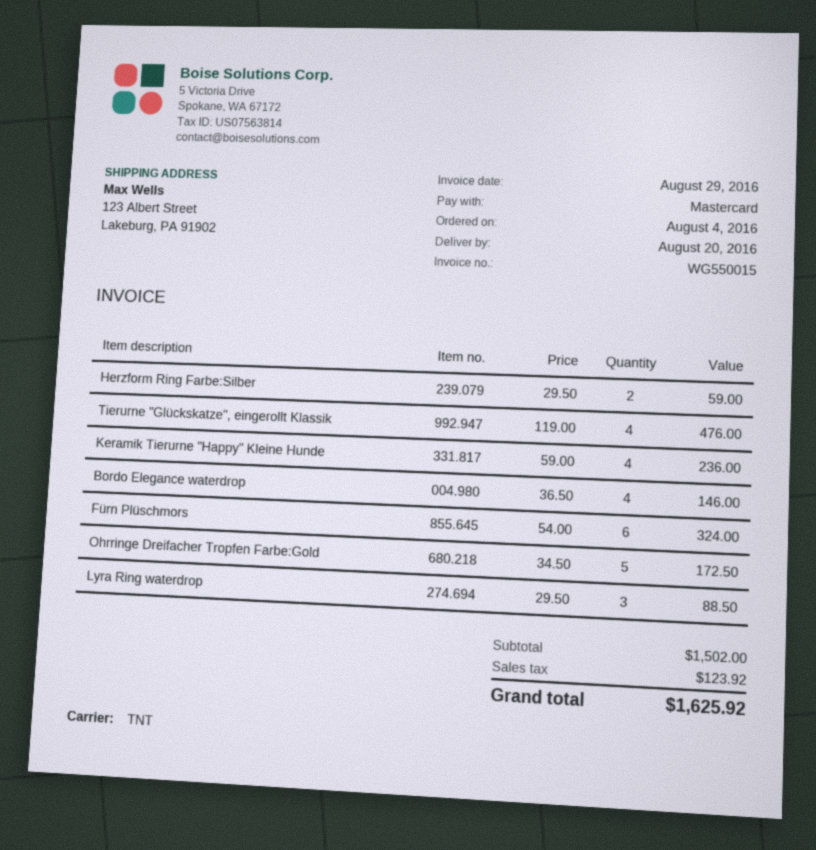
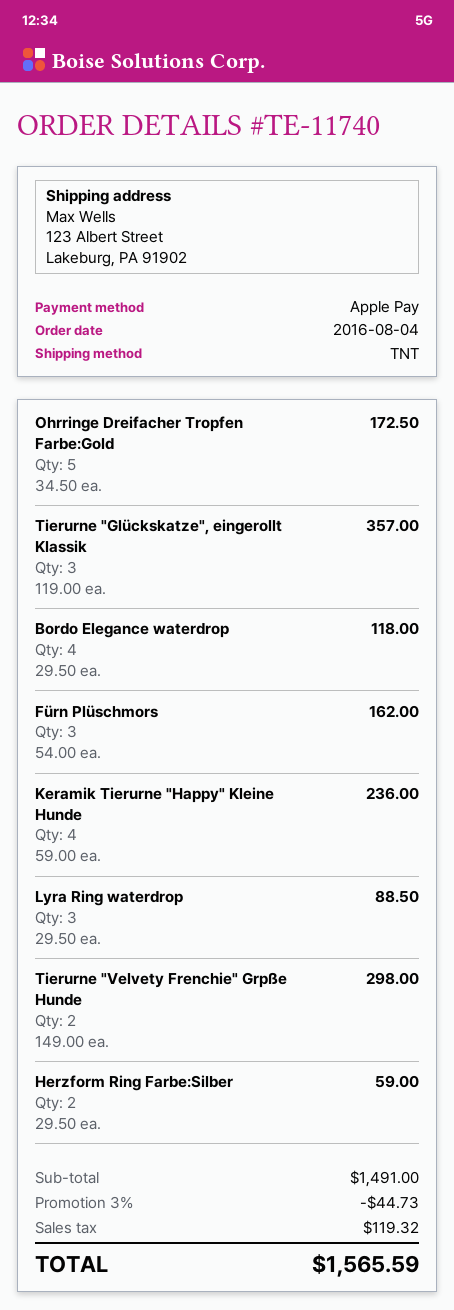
payment method: Mastercard -> Apple Pay
Tierurne "Glückskatze", eingerollt Klassik: 4 x 119.00 = 476.00 -> 3 x 119.00 = 357.00
Bordo Elegance waterdrop: 4 x 36.50 = 146.00 -> 4 x 29.50 = 118.00
Fürn Plüschmors: 6 x 54.00 = 324.00 -> 3 x 54.00 = 162.00
Tierurne "Velvety Frenchie" Grpße Hunde: none -> 2 x 149.00 = 298.00
subtotal: 1502.00 -> 1491.00
discount: none -> 3% = 44.73
tax: 123.92 -> 119.32
total: 1625.92 -> 1565.59

